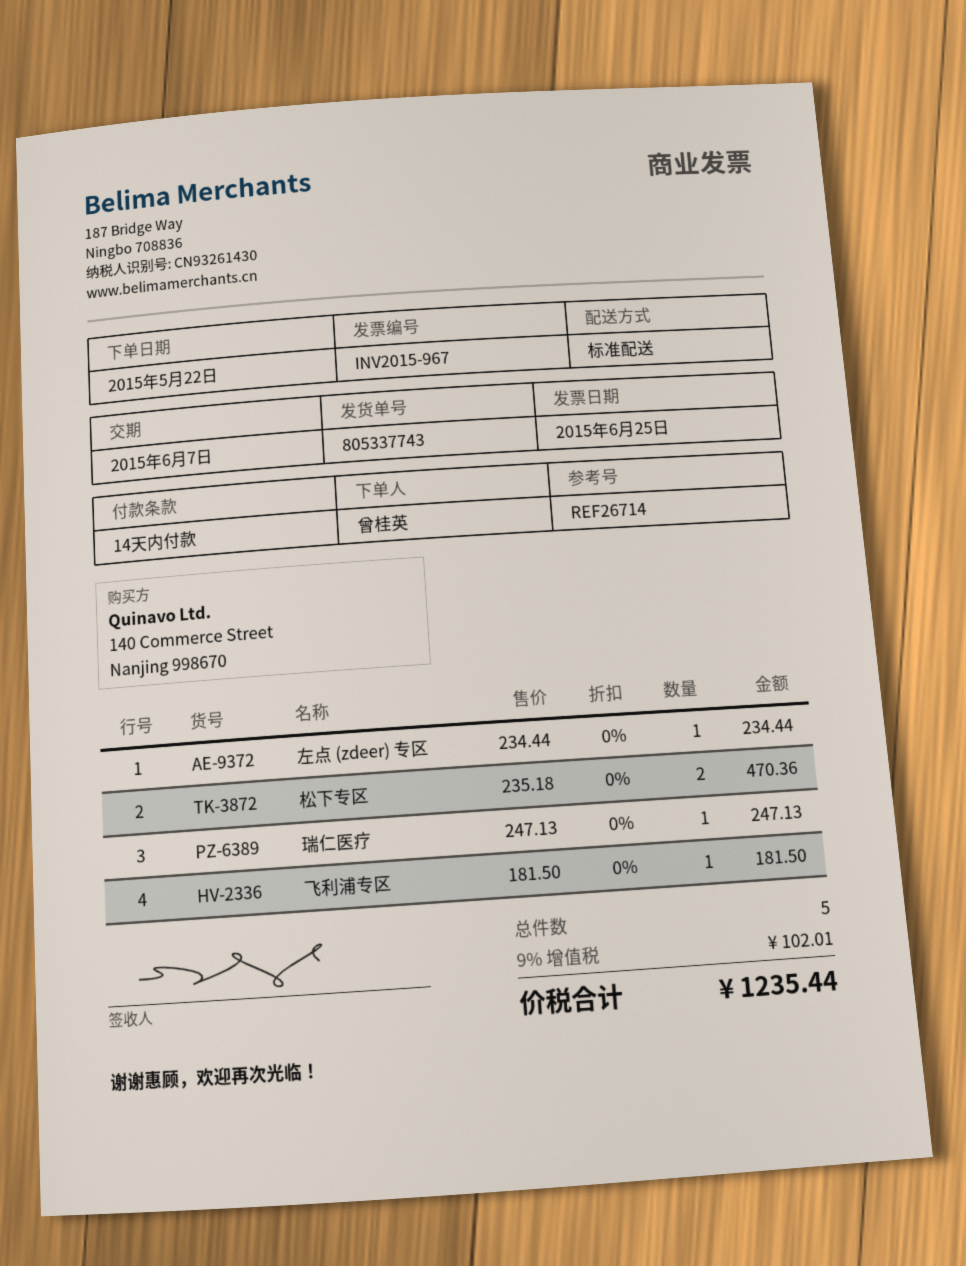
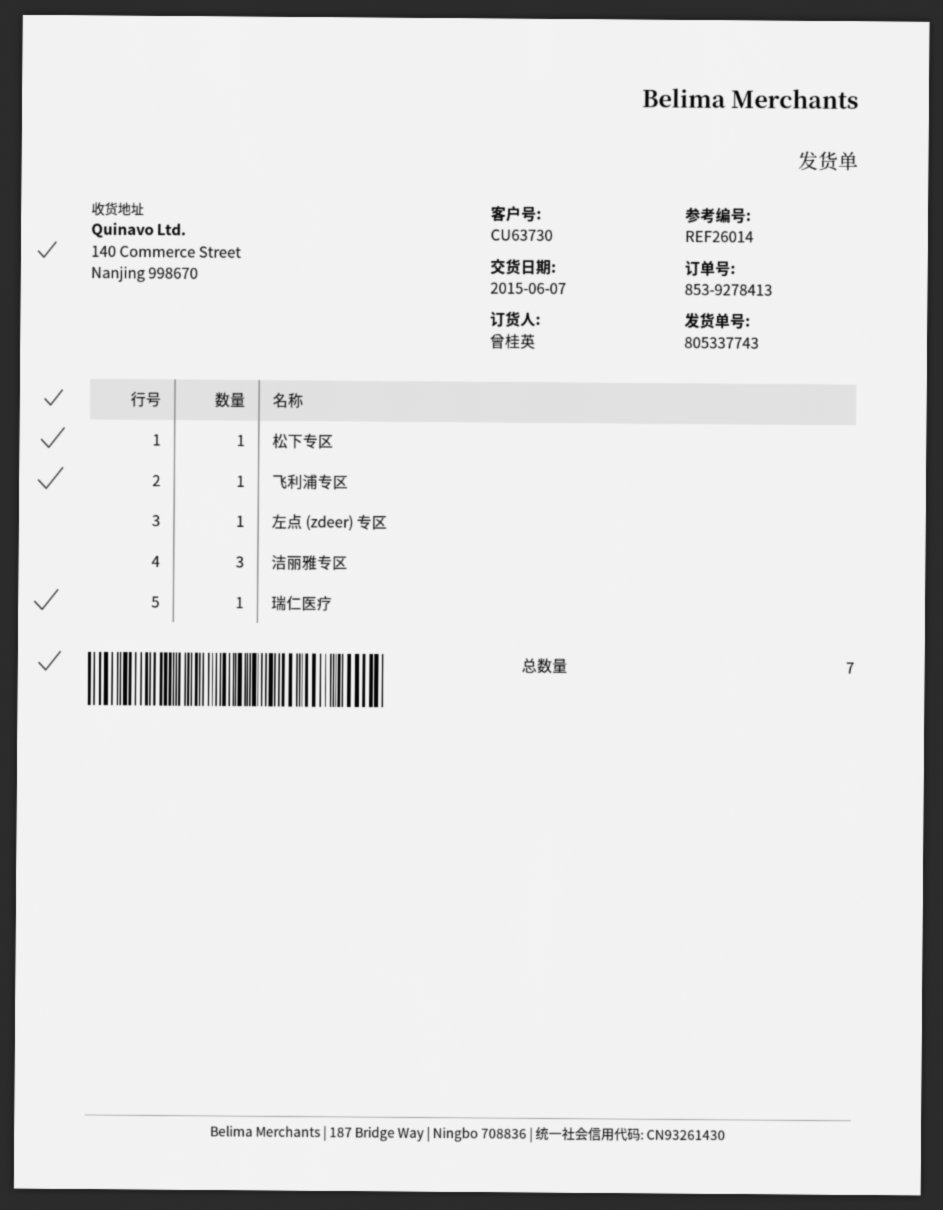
reference: REF26714 -> REF26014
松下专区: 2 -> 1
洁丽雅专区: none -> 3
total quantity: 5 -> 7

